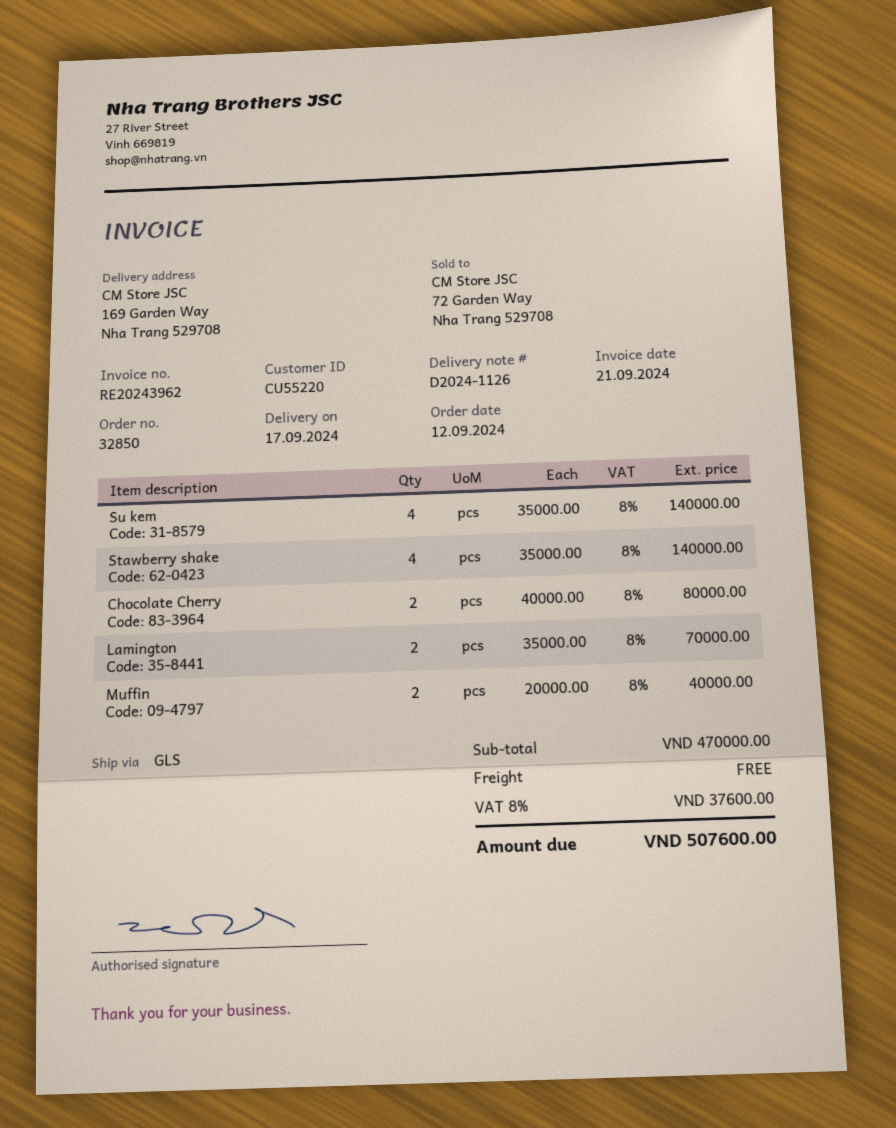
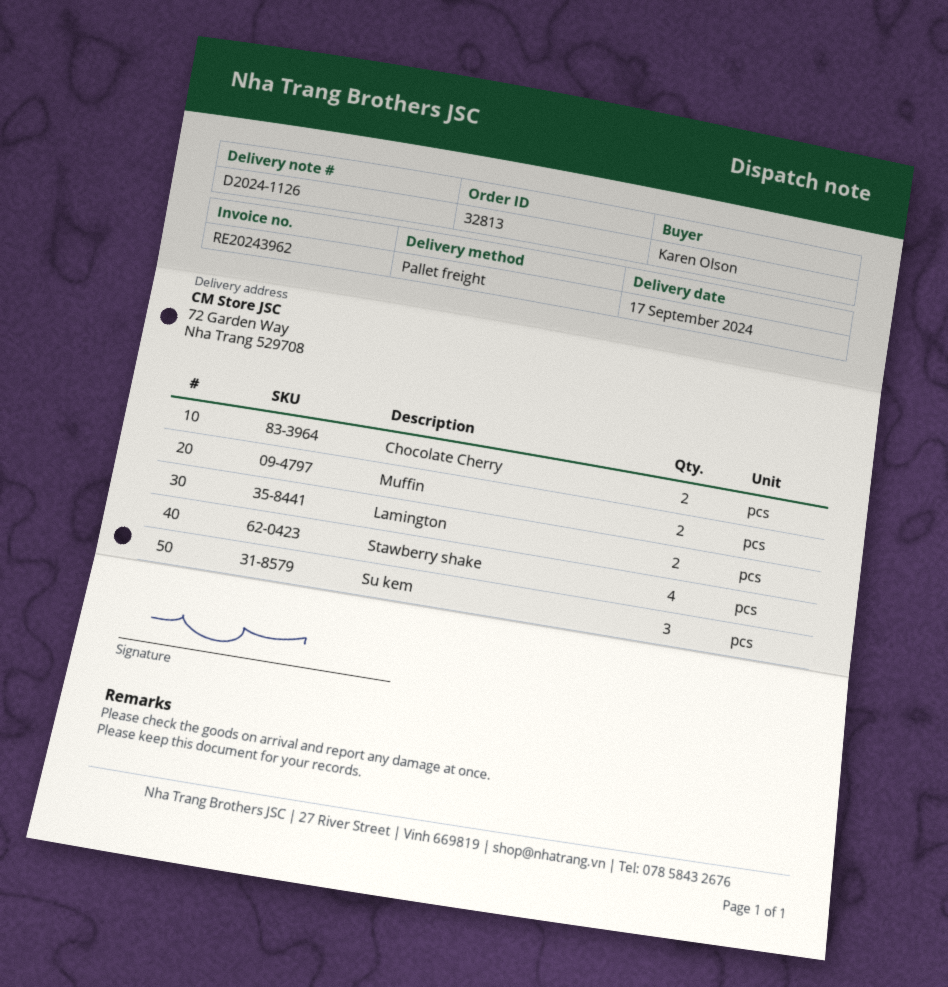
order number: 32850 -> 32813
shipping method: GLS -> pallet freight
ship to: 169 Garden Way, Nha Trang 529708 -> 72 Garden Way, Nha Trang 529708
Su kem: 4 -> 3

